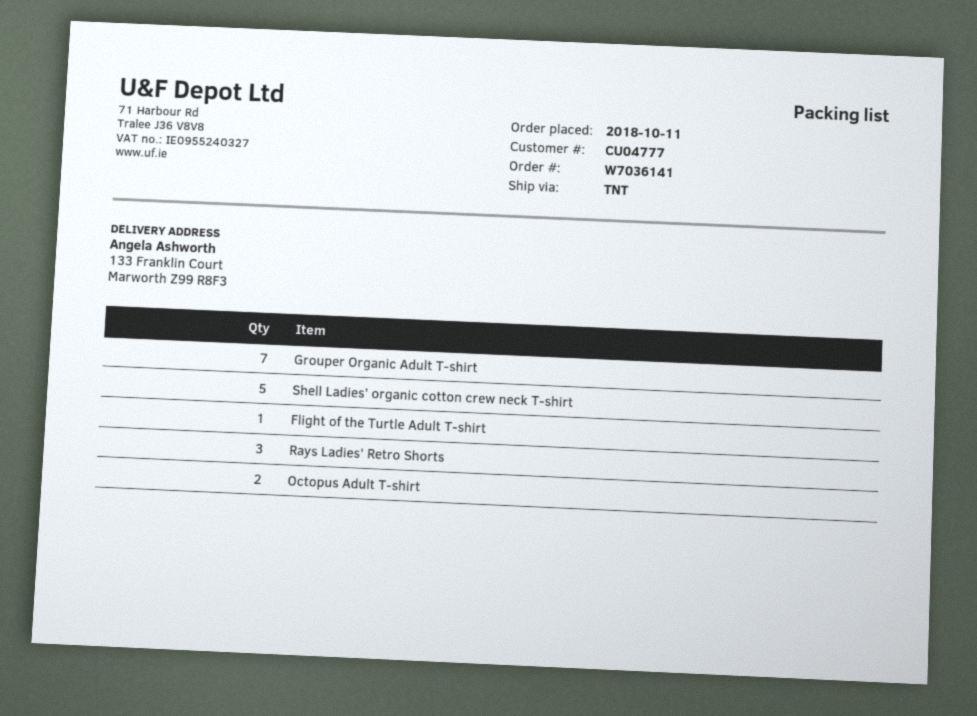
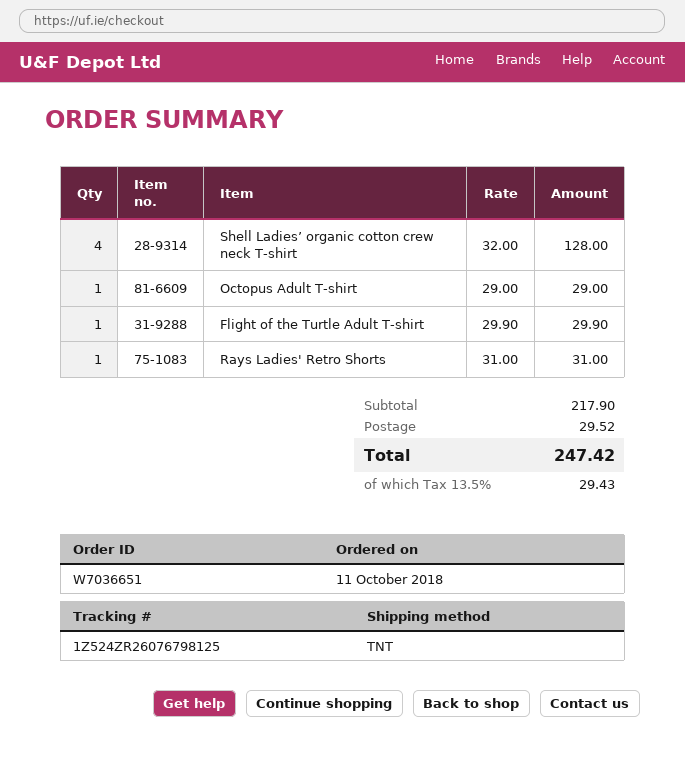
order number: W7036141 -> W7036651
Grouper Organic Adult T-shirt: 7 -> none
Shell Ladies’ organic cotton crew neck T-shirt: 5 -> 4
Rays Ladies' Retro Shorts: 3 -> 1
Octopus Adult T-shirt: 2 -> 1

